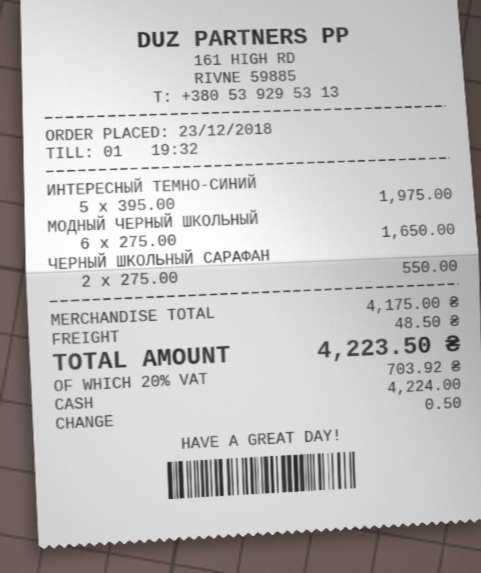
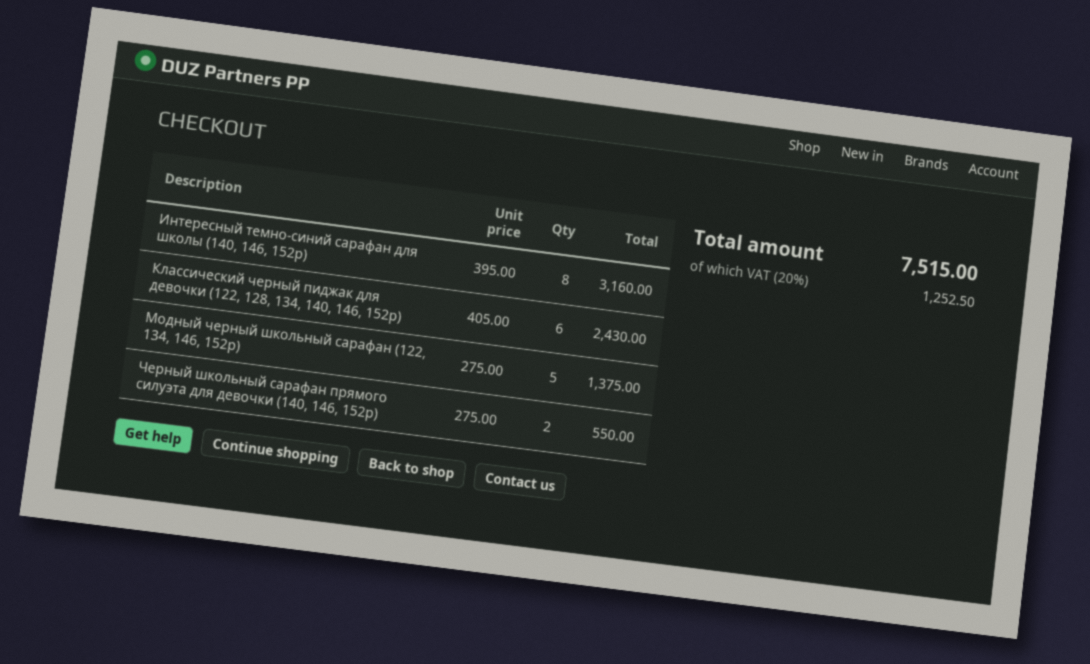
ИНТЕРЕСНЫЙ ТЕМНО-СИНИЙ: 5 x 395.00 = 1975.00 -> 8 x 395.00 = 3160.00
МОДНЫЙ ЧЕРНЫЙ ШКОЛЬНЫЙ: 6 x 275.00 = 1650.00 -> 5 x 275.00 = 1375.00
Классический черный пиджак для девочки (122, 128, 134, 140, 146, 152р): none -> 6 x 405.00 = 2430.00
shipping: 48.50 -> none
tax: 20% = 703.92 -> 20% = 1252.50
total: 4223.50 -> 7515.00

